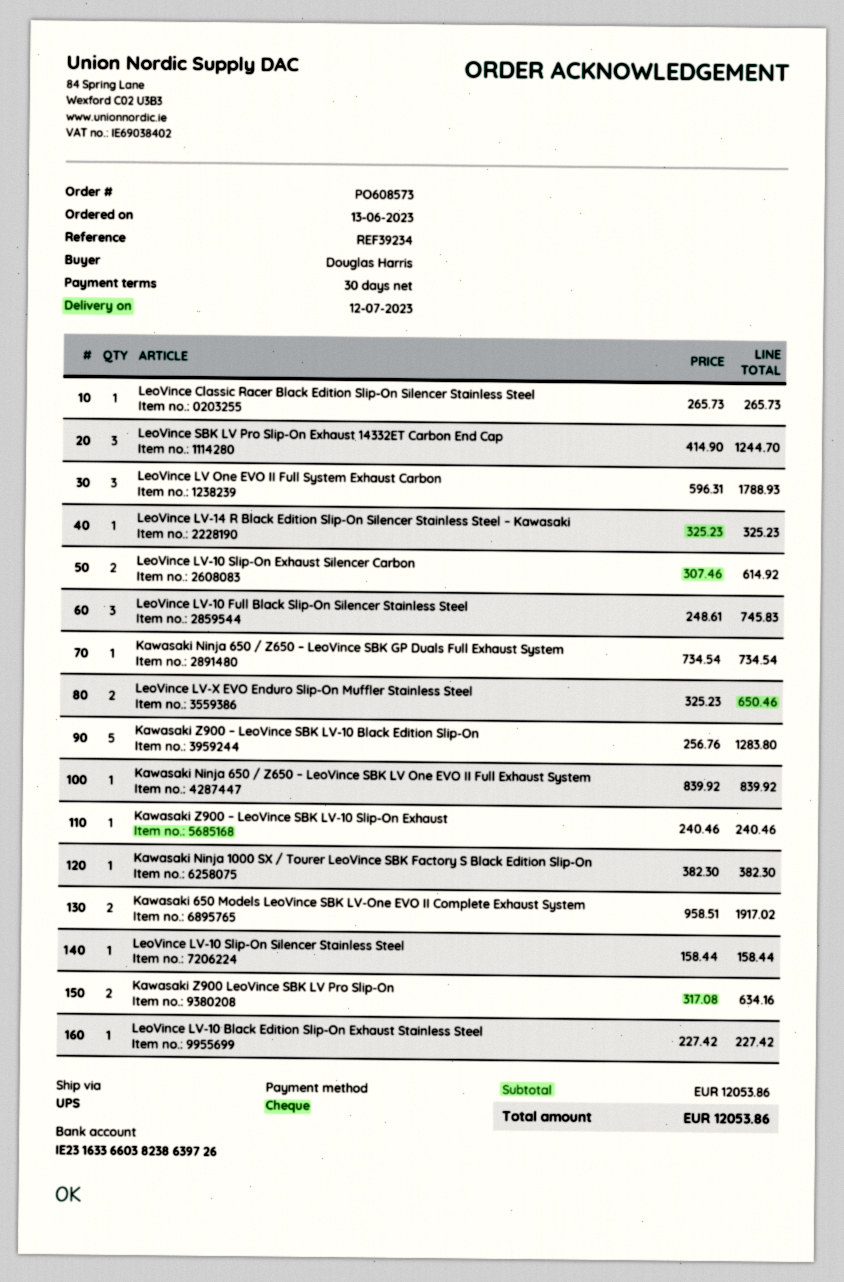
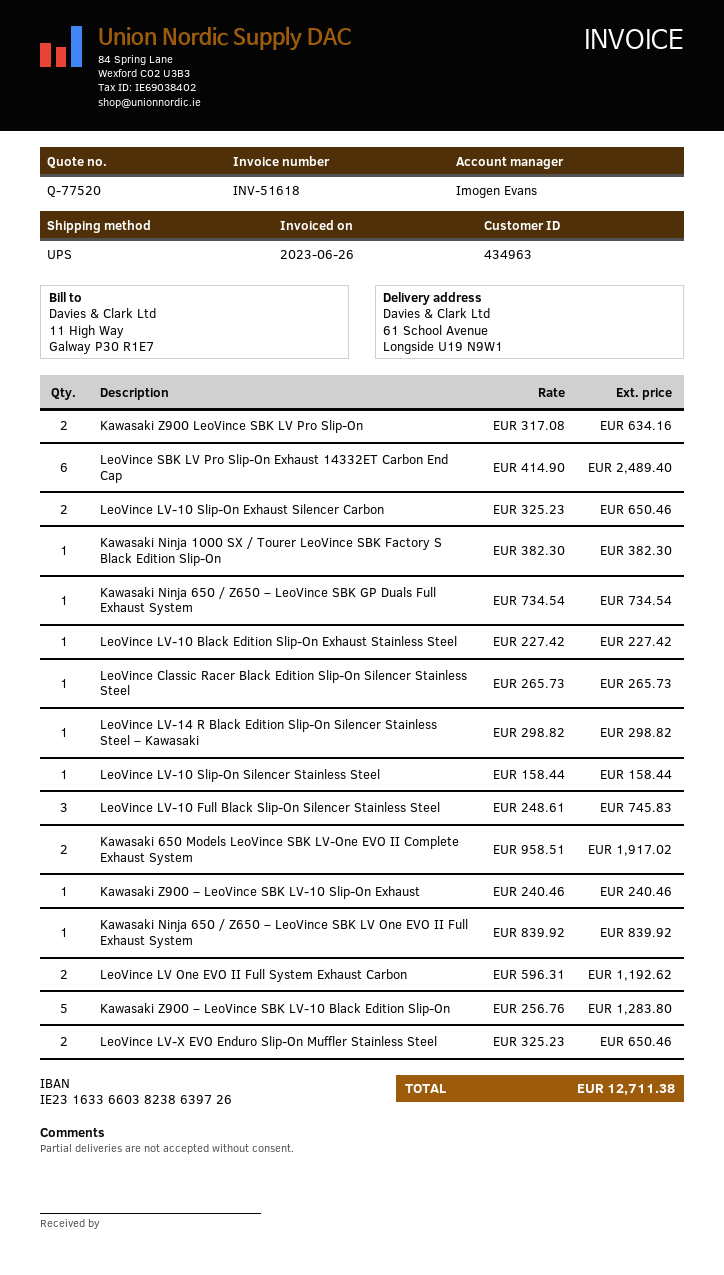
LeoVince SBK LV Pro Slip-On Exhaust 14332ET Carbon End Cap: 3 x 414.90 = 1244.70 -> 6 x 414.90 = 2489.40
LeoVince LV One EVO II Full System Exhaust Carbon: 3 x 596.31 = 1788.93 -> 2 x 596.31 = 1192.62
LeoVince LV-14 R Black Edition Slip-On Silencer Stainless Steel – Kawasaki: 1 x 325.23 = 325.23 -> 1 x 298.82 = 298.82
LeoVince LV-10 Slip-On Exhaust Silencer Carbon: 2 x 307.46 = 614.92 -> 2 x 325.23 = 650.46
total: 12053.86 -> 12711.38

